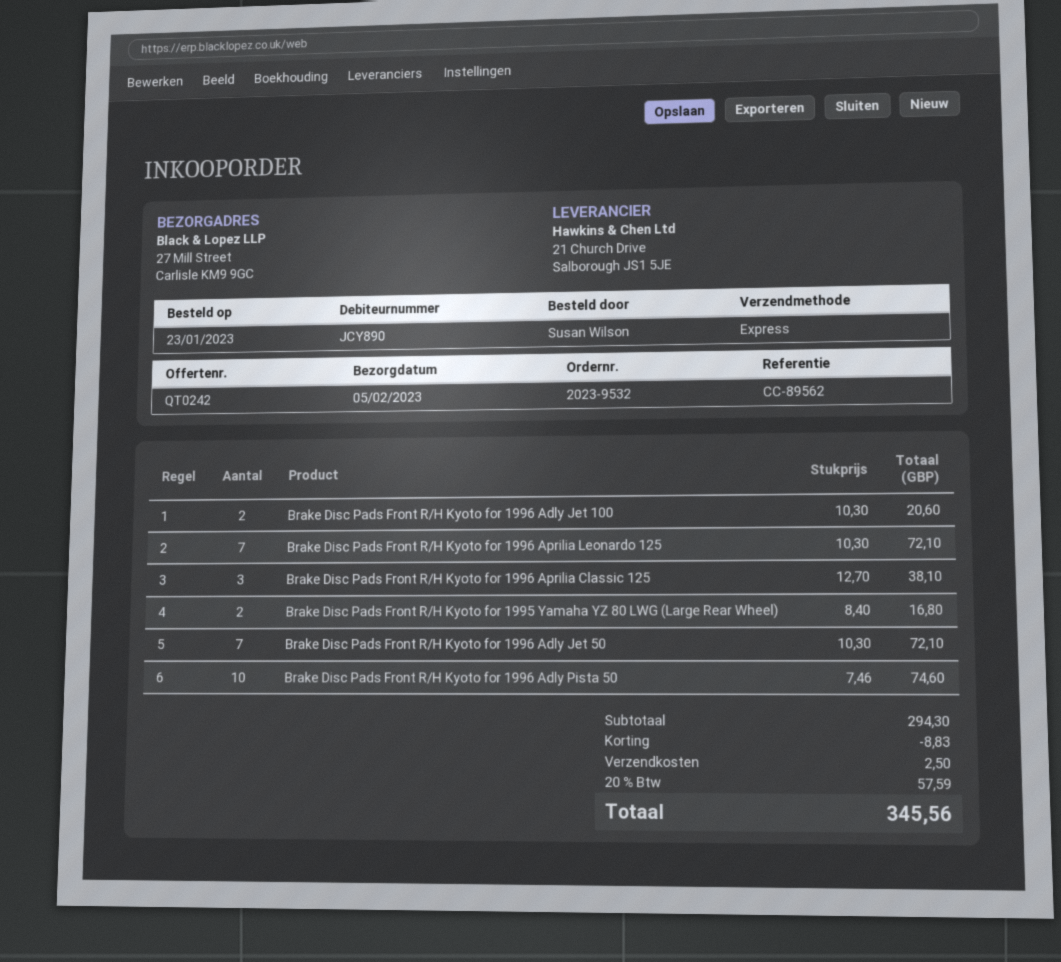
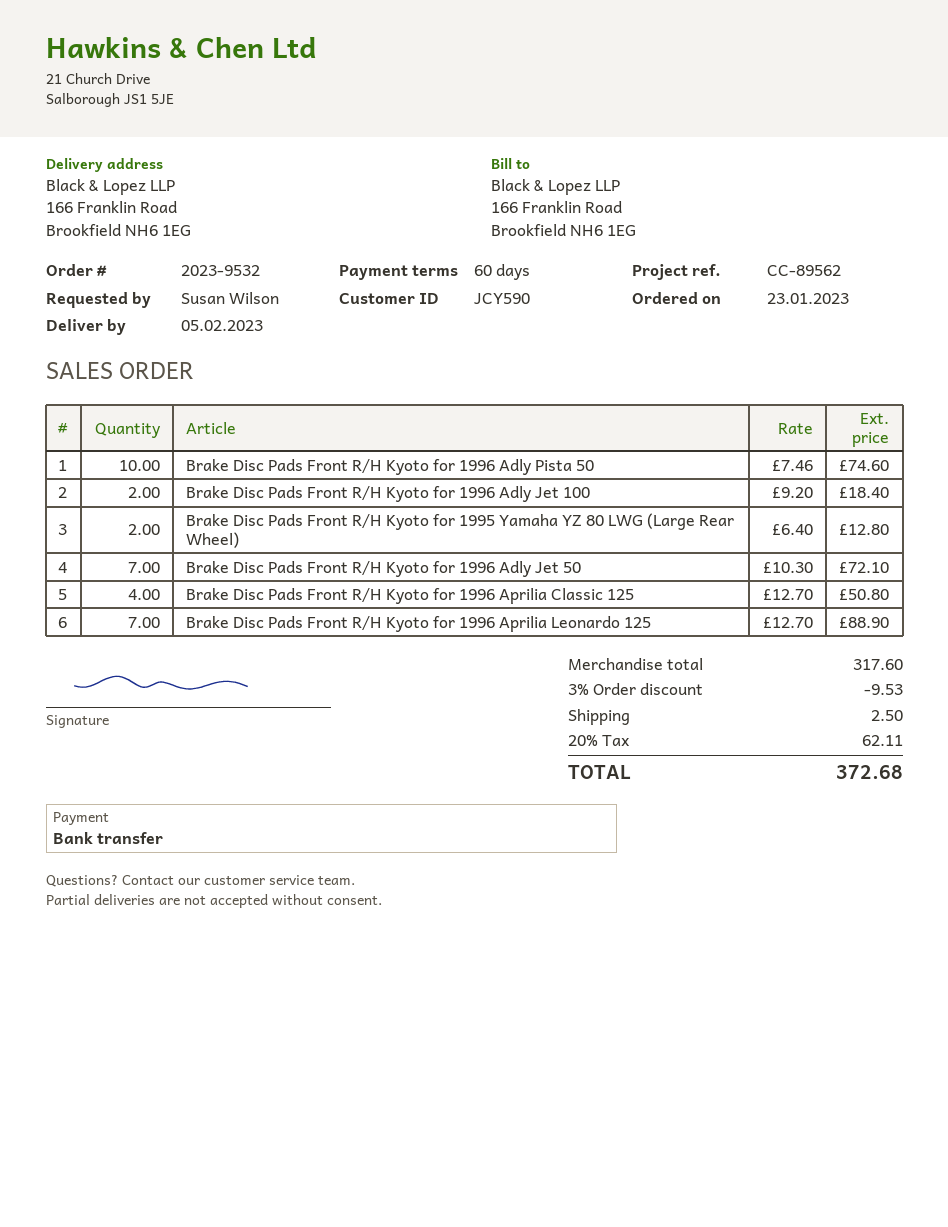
customer number: JCY890 -> JCY590
ship to: 27 Mill Street, Carlisle KM9 9GC -> 166 Franklin Road, Brookfield NH6 1EG
Brake Disc Pads Front R/H Kyoto for 1996 Adly Jet 100: 2 x 10.30 = 20.60 -> 2 x 9.20 = 18.40
Brake Disc Pads Front R/H Kyoto for 1996 Aprilia Leonardo 125: 7 x 10.30 = 72.10 -> 7 x 12.70 = 88.90
Brake Disc Pads Front R/H Kyoto for 1996 Aprilia Classic 125: 3 x 12.70 = 38.10 -> 4 x 12.70 = 50.80
Brake Disc Pads Front R/H Kyoto for 1995 Yamaha YZ 80 LWG (Large Rear Wheel): 2 x 8.40 = 16.80 -> 2 x 6.40 = 12.80
subtotal: 294.30 -> 317.60
discount: 8.83 -> 9.53
tax: 20% = 57.59 -> 20% = 62.11
total: 345.56 -> 372.68

